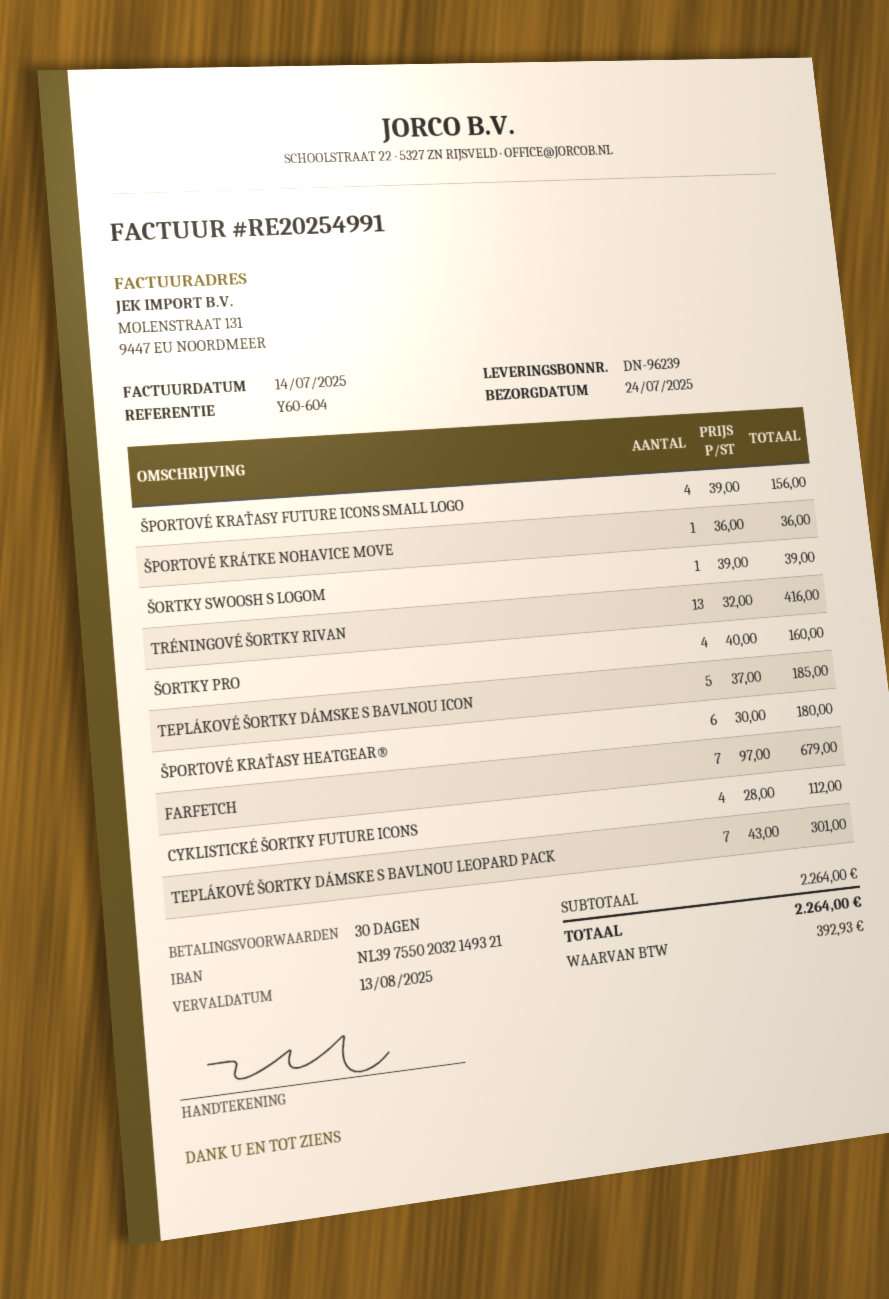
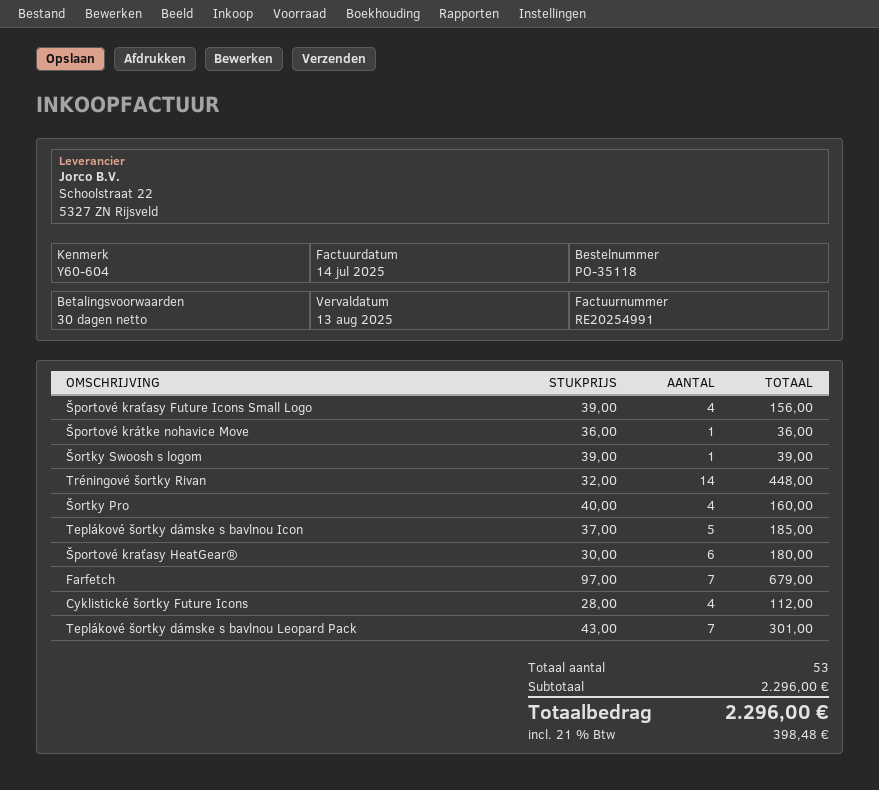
TRÉNINGOVÉ ŠORTKY RIVAN: 13 x 32.00 = 416.00 -> 14 x 32.00 = 448.00
subtotal: 2264.00 -> 2296.00
tax: 392.93 -> 398.48
total: 2264.00 -> 2296.00

